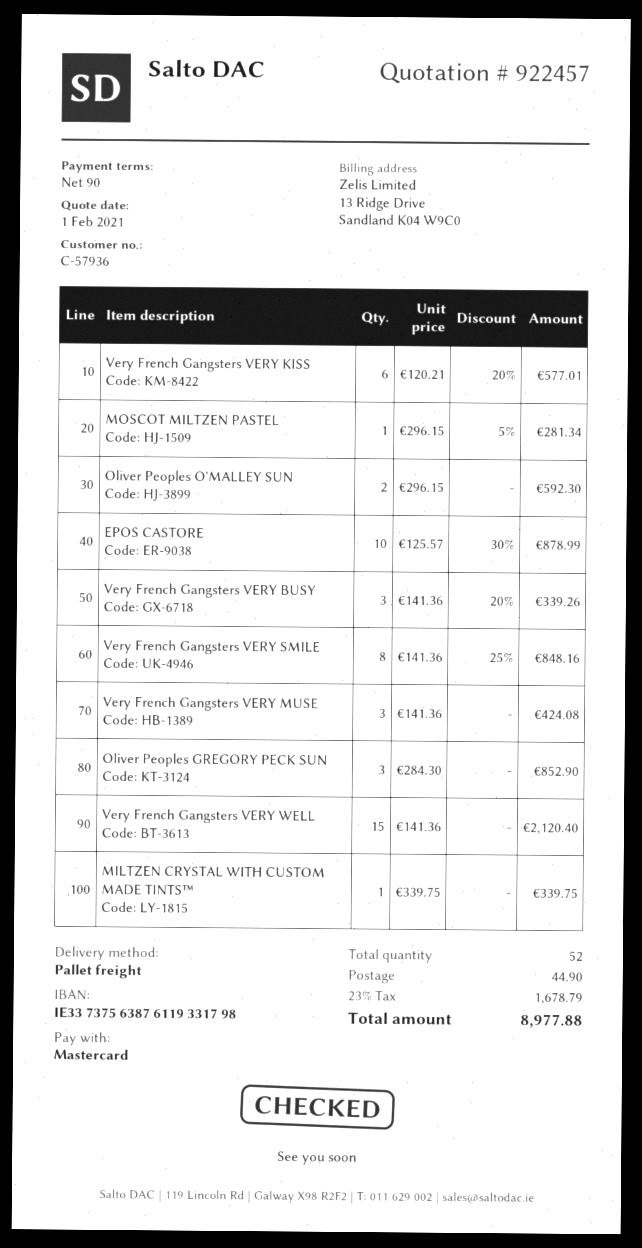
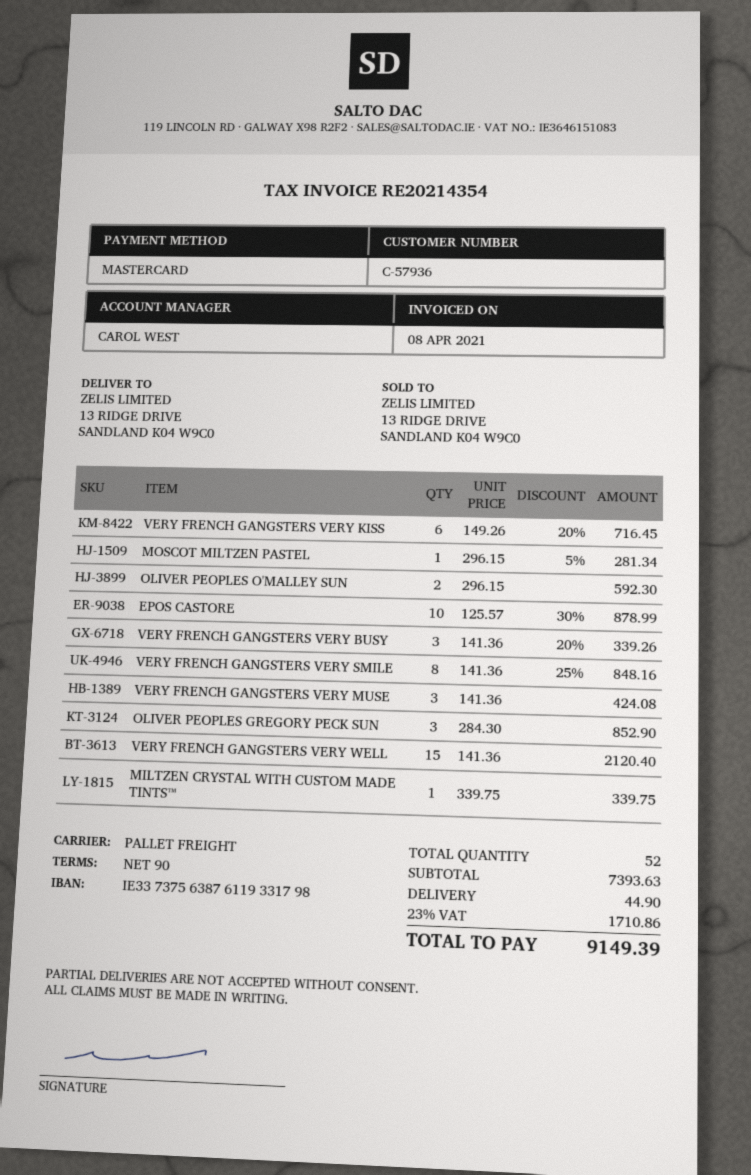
Very French Gangsters VERY KISS: 6 x 120.21 - 20% = 577.01 -> 6 x 149.26 - 20% = 716.45
tax: 23% = 1678.79 -> 23% = 1710.86
total: 8977.88 -> 9149.39

